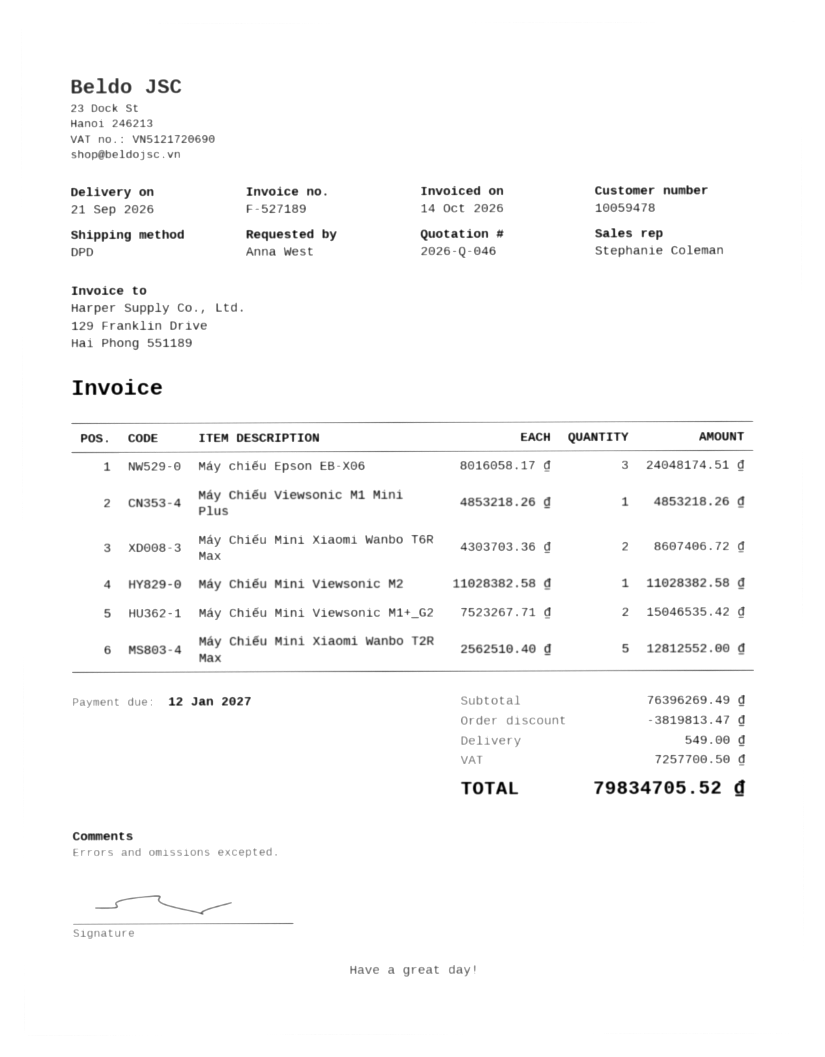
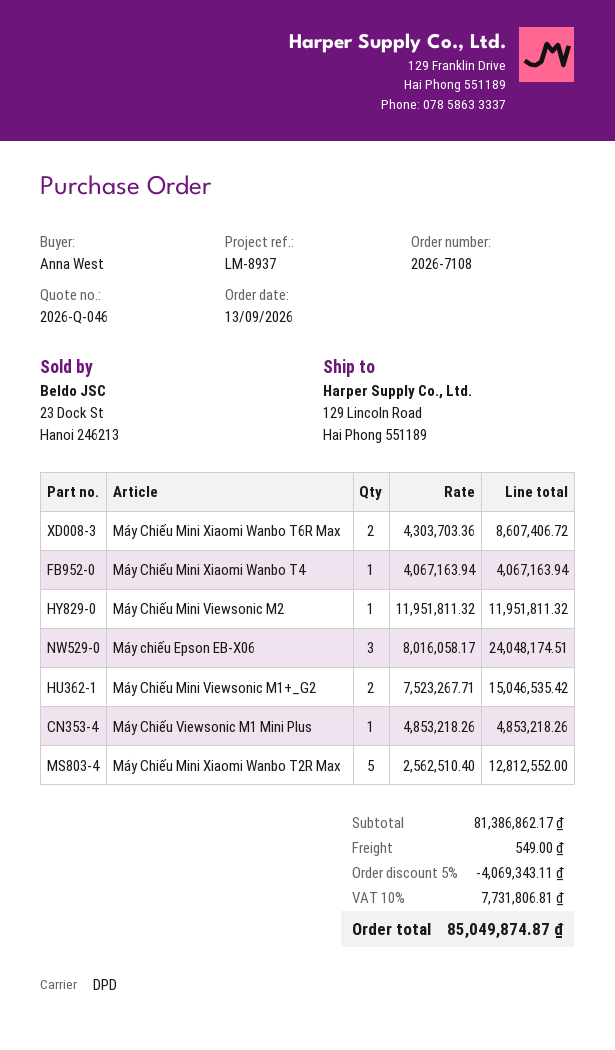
Máy Chiếu Mini Viewsonic M2: 1 x 11028382.58 = 11028382.58 -> 1 x 11951811.32 = 11951811.32
Máy Chiếu Mini Xiaomi Wanbo T4: none -> 1 x 4067163.94 = 4067163.94
subtotal: 76396269.49 -> 81386862.17
discount: 3819813.47 -> 4069343.11
tax: 7257700.50 -> 7731806.81
total: 79834705.52 -> 85049874.87

